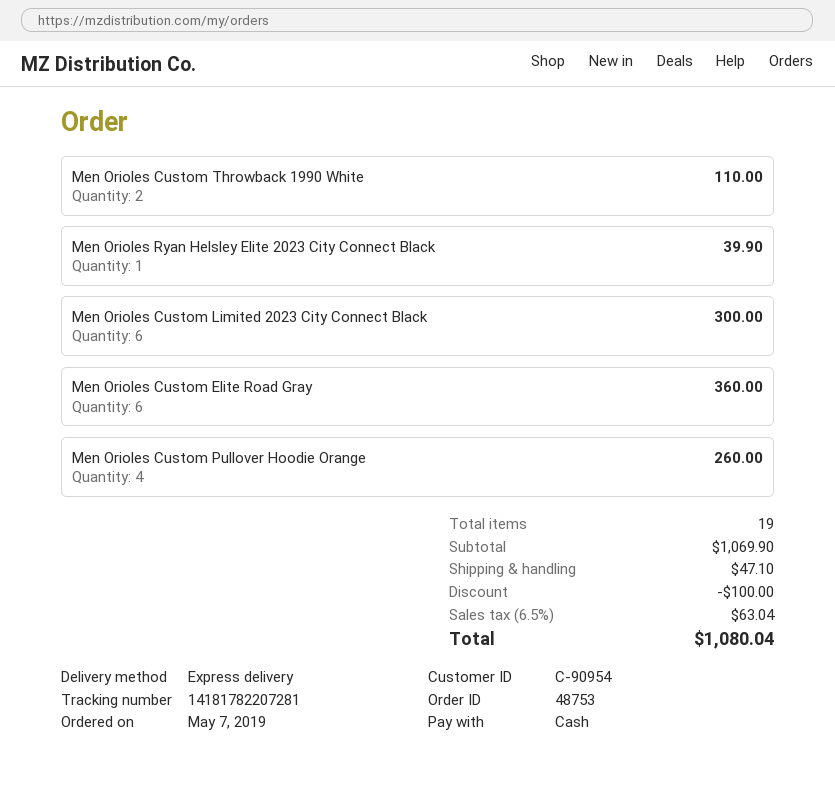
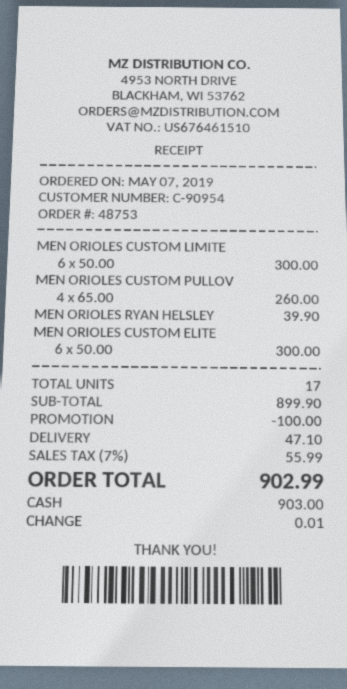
Men Orioles Custom Throwback 1990 White: 2 for 110.00 -> none
Men Orioles Custom Elite Road Gray: 6 for 360.00 -> 6 for 300.00
total quantity: 19 -> 17
subtotal: 1069.90 -> 899.90
tax: 6.5% = 63.04 -> 7% = 55.99
total: 1080.04 -> 902.99

